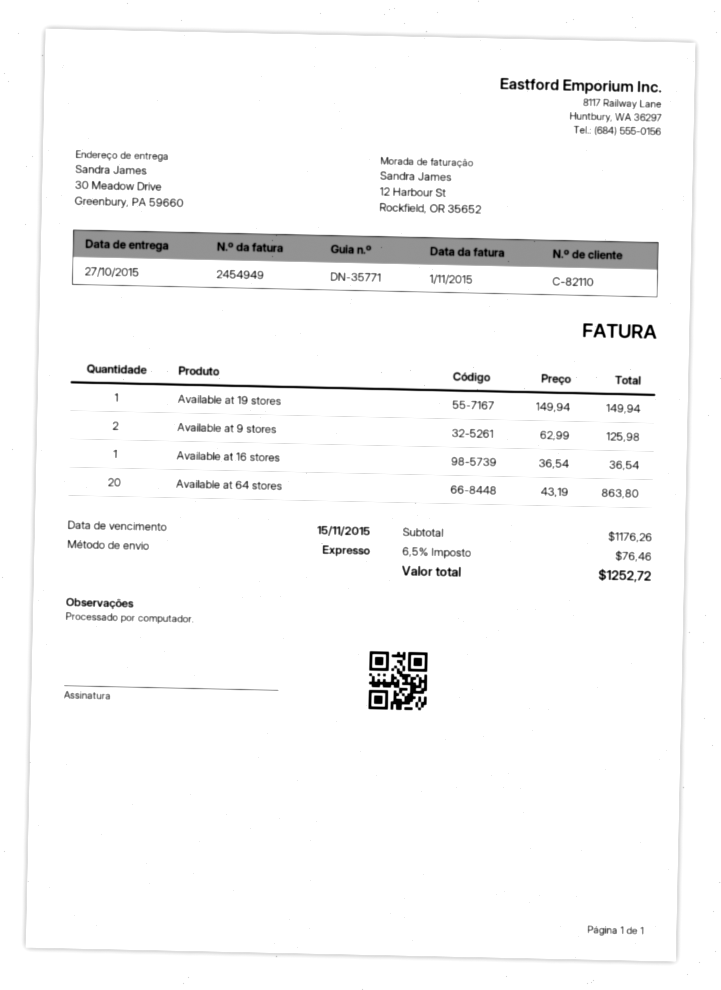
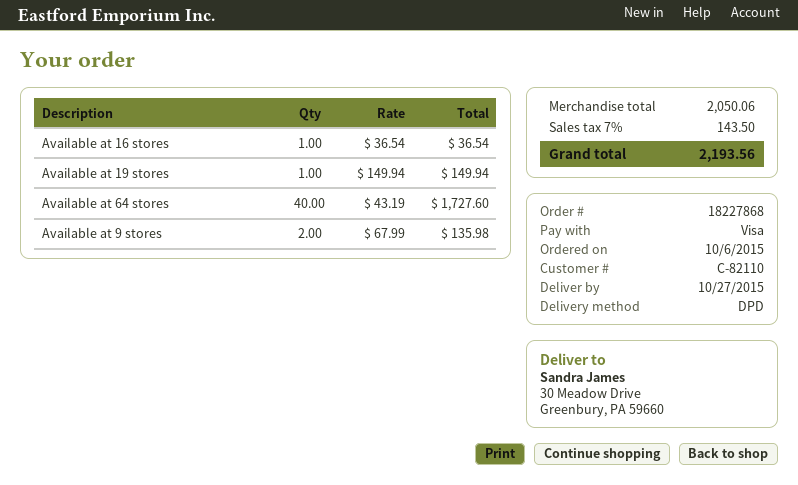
shipping method: express -> DPD
Available at 9 stores: 2 x 62.99 = 125.98 -> 2 x 67.99 = 135.98
Available at 64 stores: 20 x 43.19 = 863.80 -> 40 x 43.19 = 1727.60
subtotal: 1176.26 -> 2050.06
tax: 6.5% = 76.46 -> 7% = 143.50
total: 1252.72 -> 2193.56

